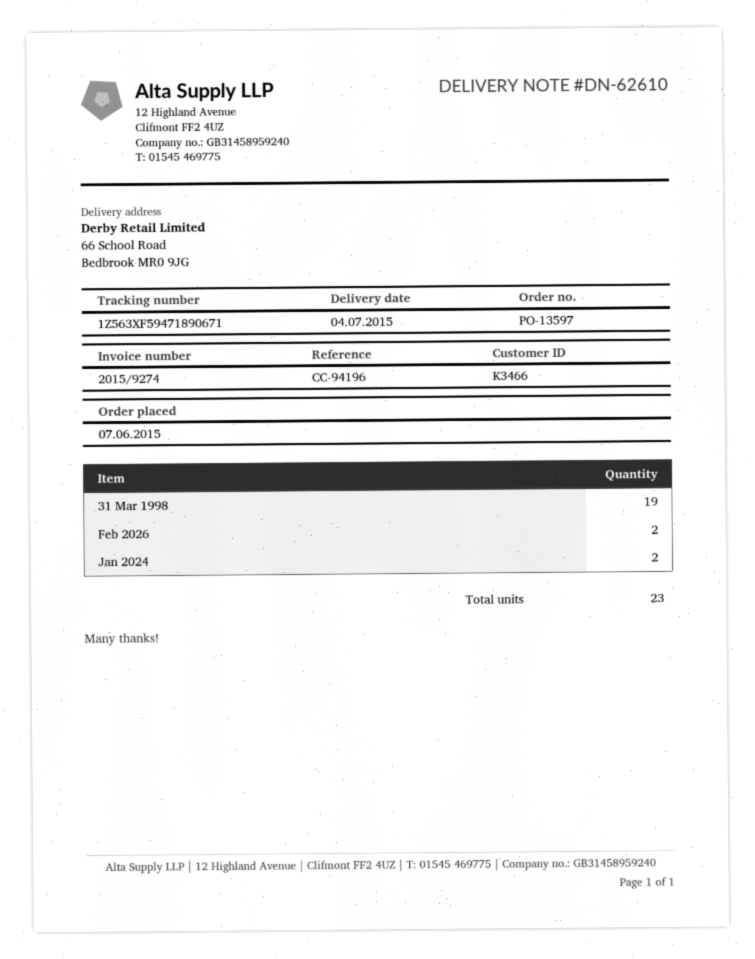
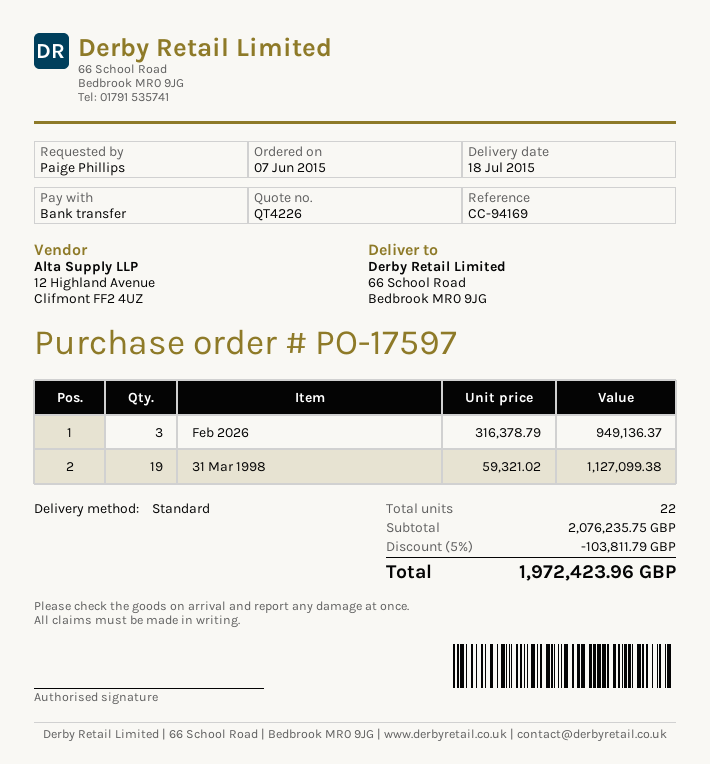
order number: PO-13597 -> PO-17597
delivery date: 2015-07-04 -> 2015-07-18
reference: CC-94196 -> CC-94169
Feb 2026: 2 -> 3
Jan 2024: 2 -> none
total quantity: 23 -> 22

